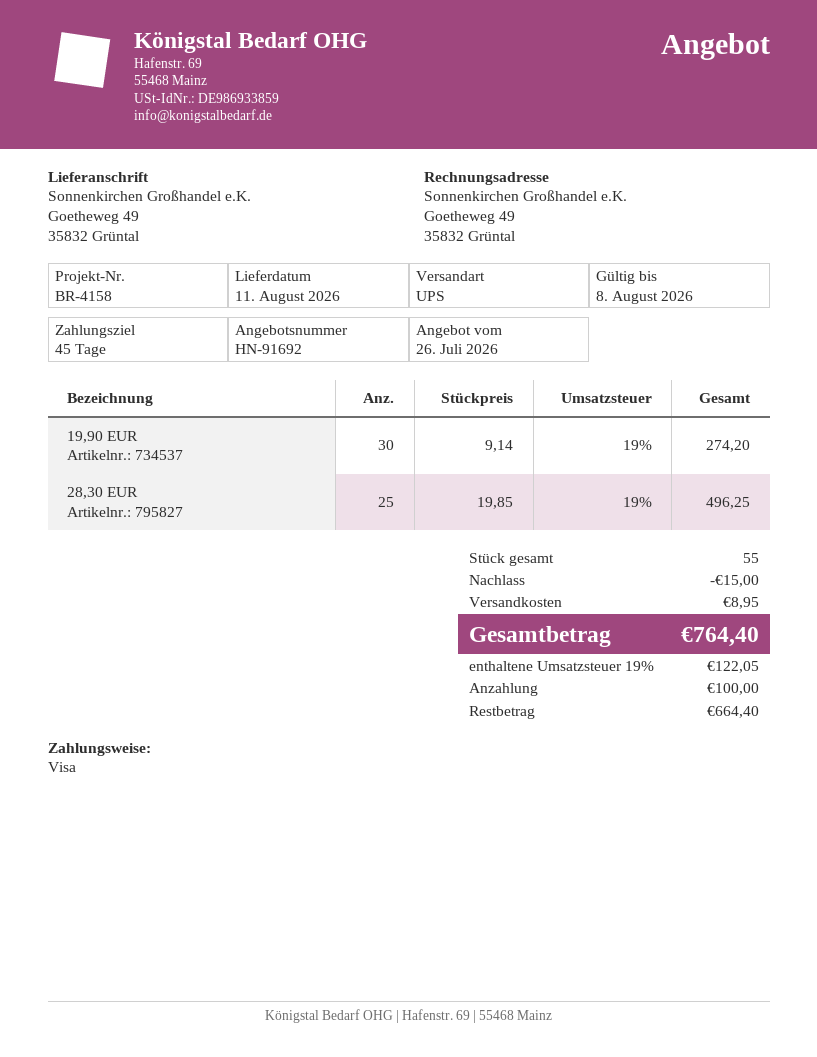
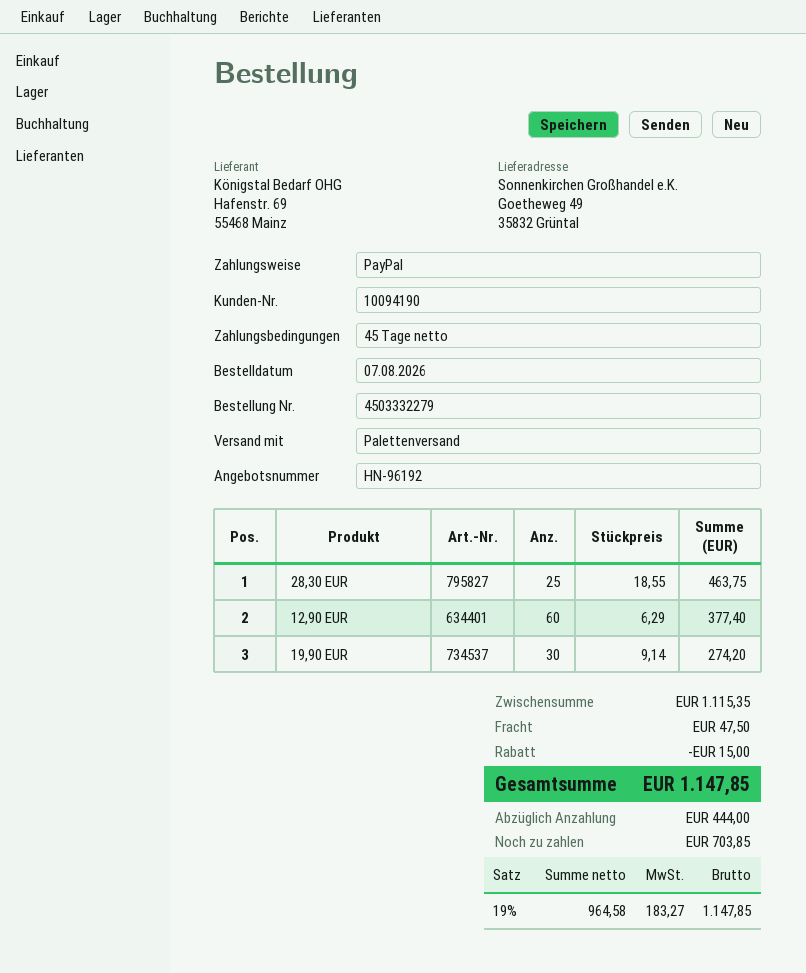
quote number: HN-91692 -> HN-96192
payment method: Visa -> PayPal
shipping method: UPS -> pallet freight
28,30 EUR: 25 x 19.85 = 496.25 -> 25 x 18.55 = 463.75
12,90 EUR: none -> 60 x 6.29 = 377.40
shipping: 8.95 -> 47.50
tax: 19% = 122.05 -> 19% = 183.27
total: 764.40 -> 1147.85
deposit: 100.00 -> 444.00
balance: 664.40 -> 703.85

